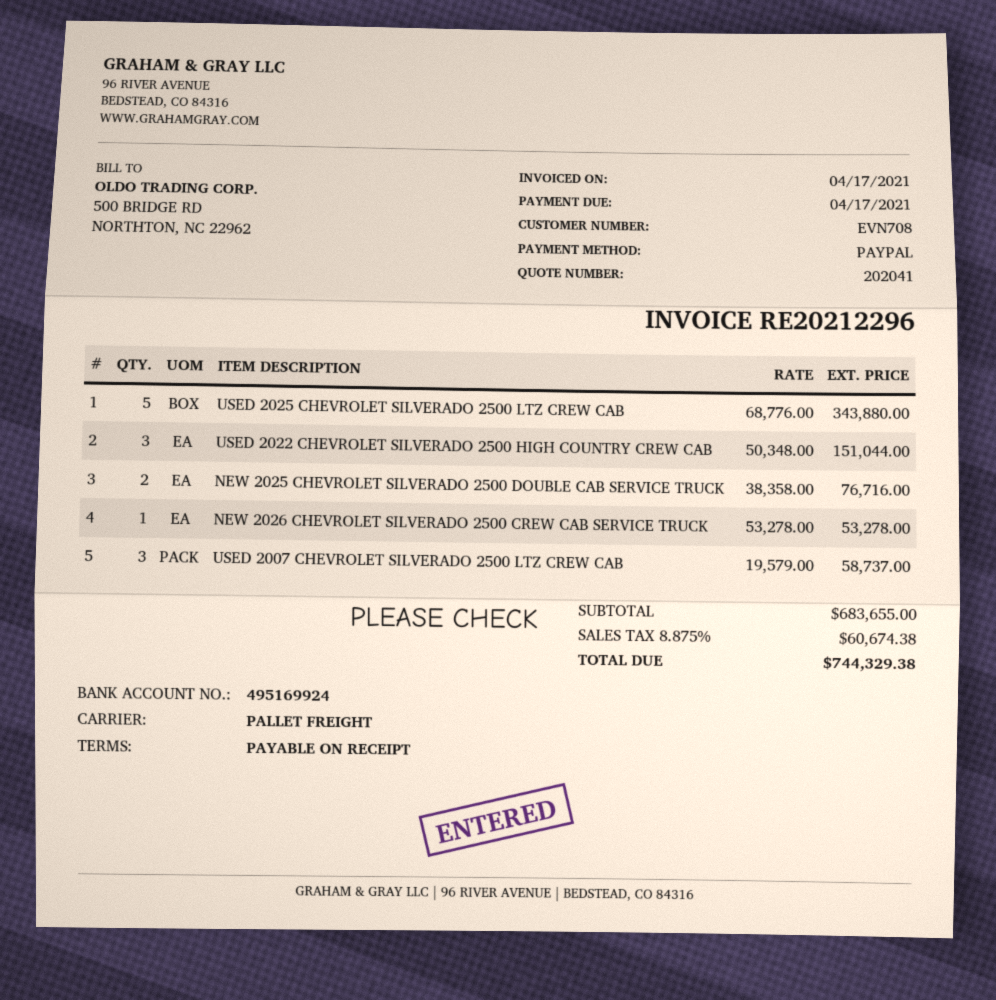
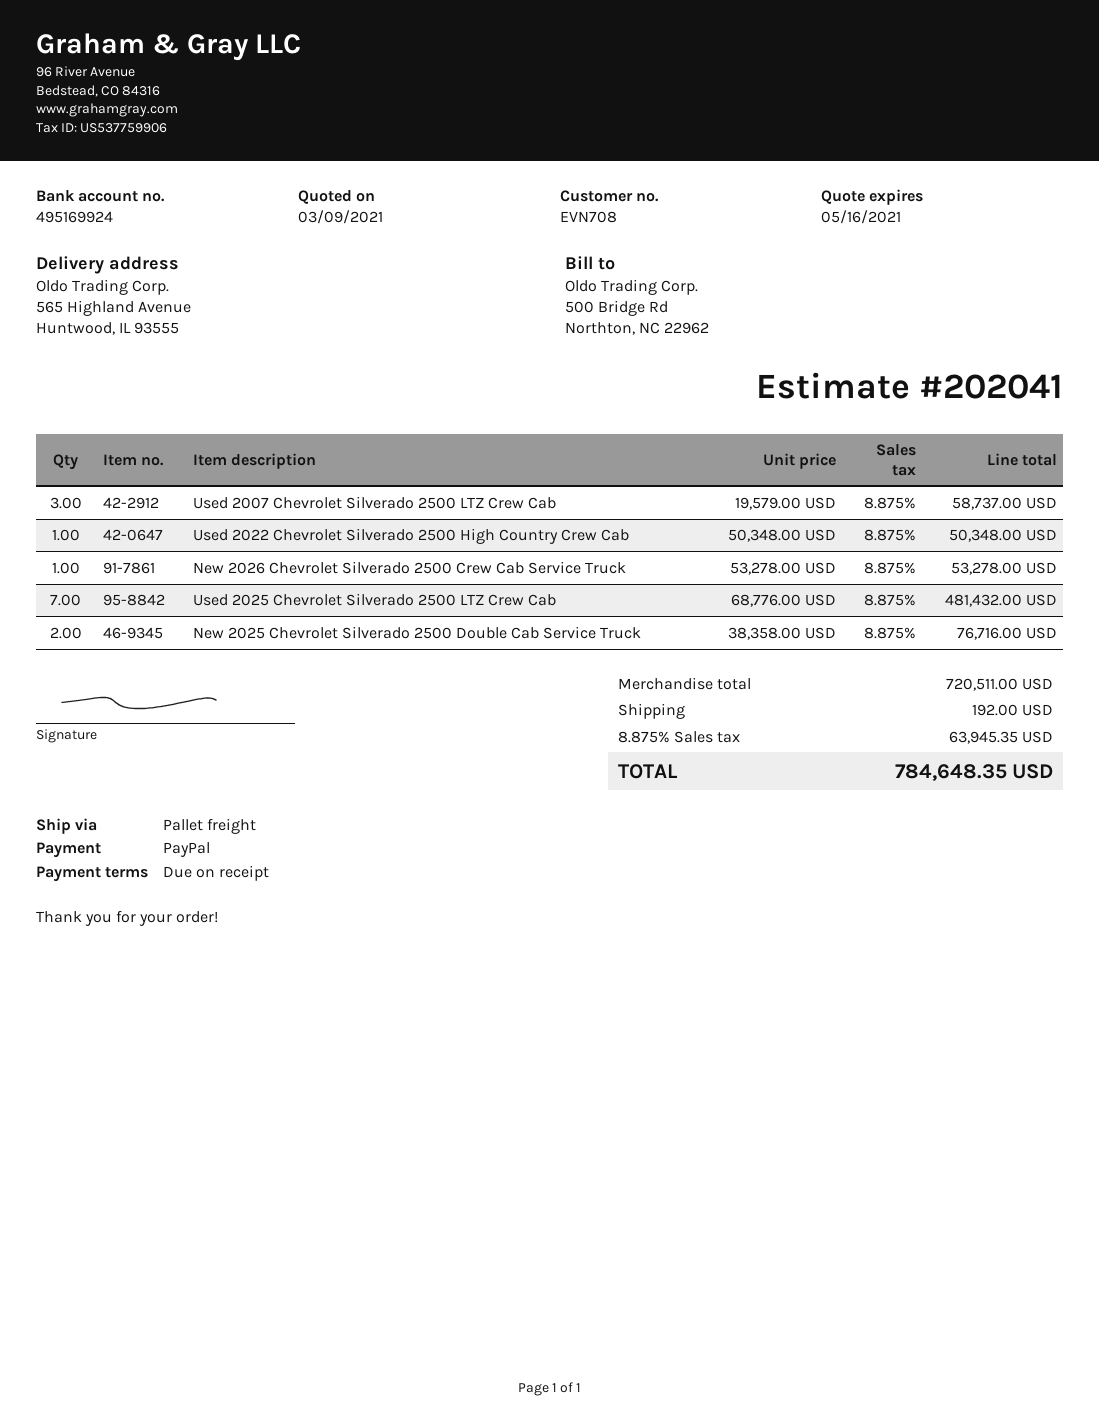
USED 2025 CHEVROLET SILVERADO 2500 LTZ CREW CAB: 5 x 68776.00 = 343880.00 -> 7 x 68776.00 = 481432.00
USED 2022 CHEVROLET SILVERADO 2500 HIGH COUNTRY CREW CAB: 3 x 50348.00 = 151044.00 -> 1 x 50348.00 = 50348.00
subtotal: 683655.00 -> 720511.00
shipping: none -> 192.00
tax: 8.875% = 60674.38 -> 8.875% = 63945.35
total: 744329.38 -> 784648.35

